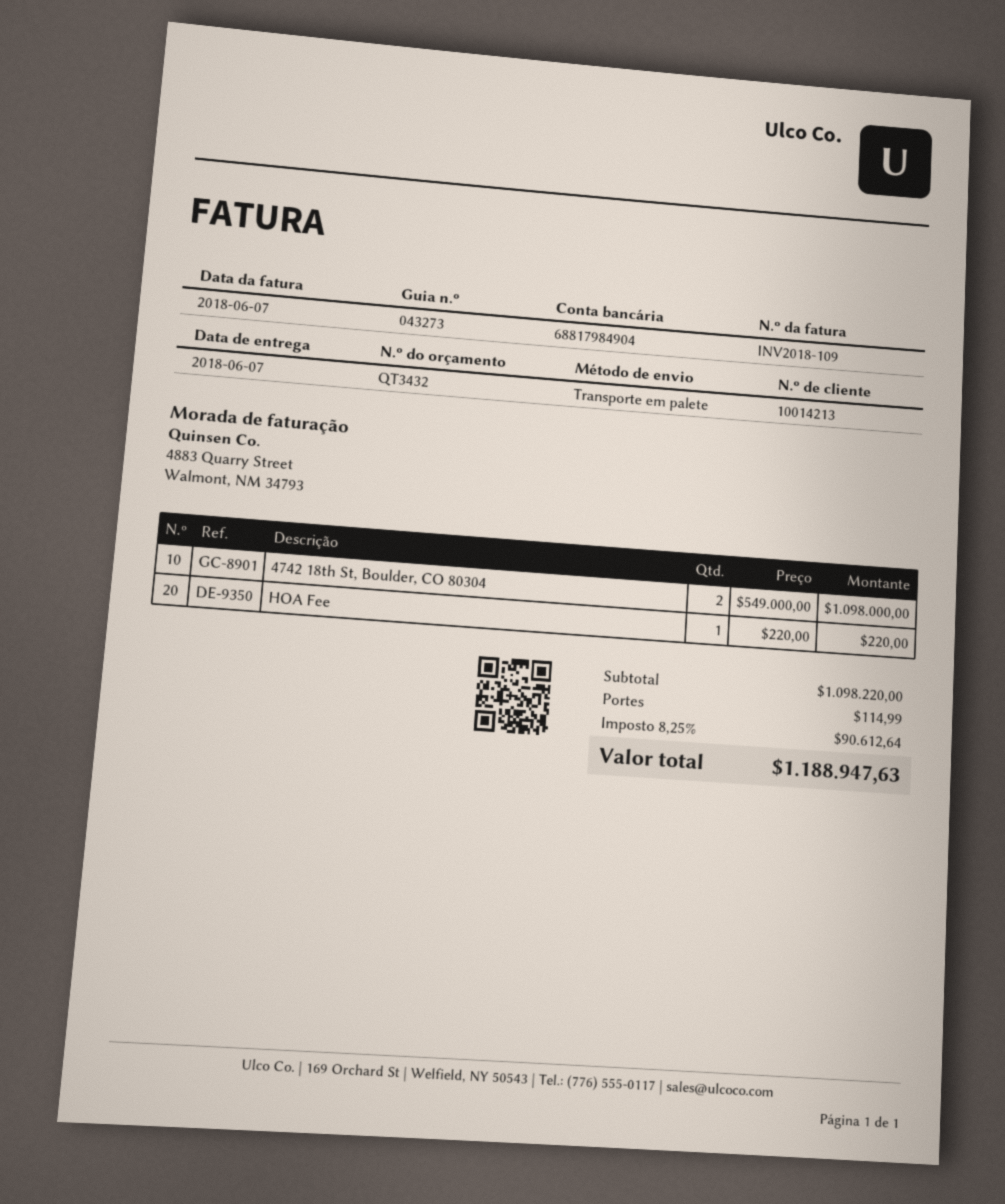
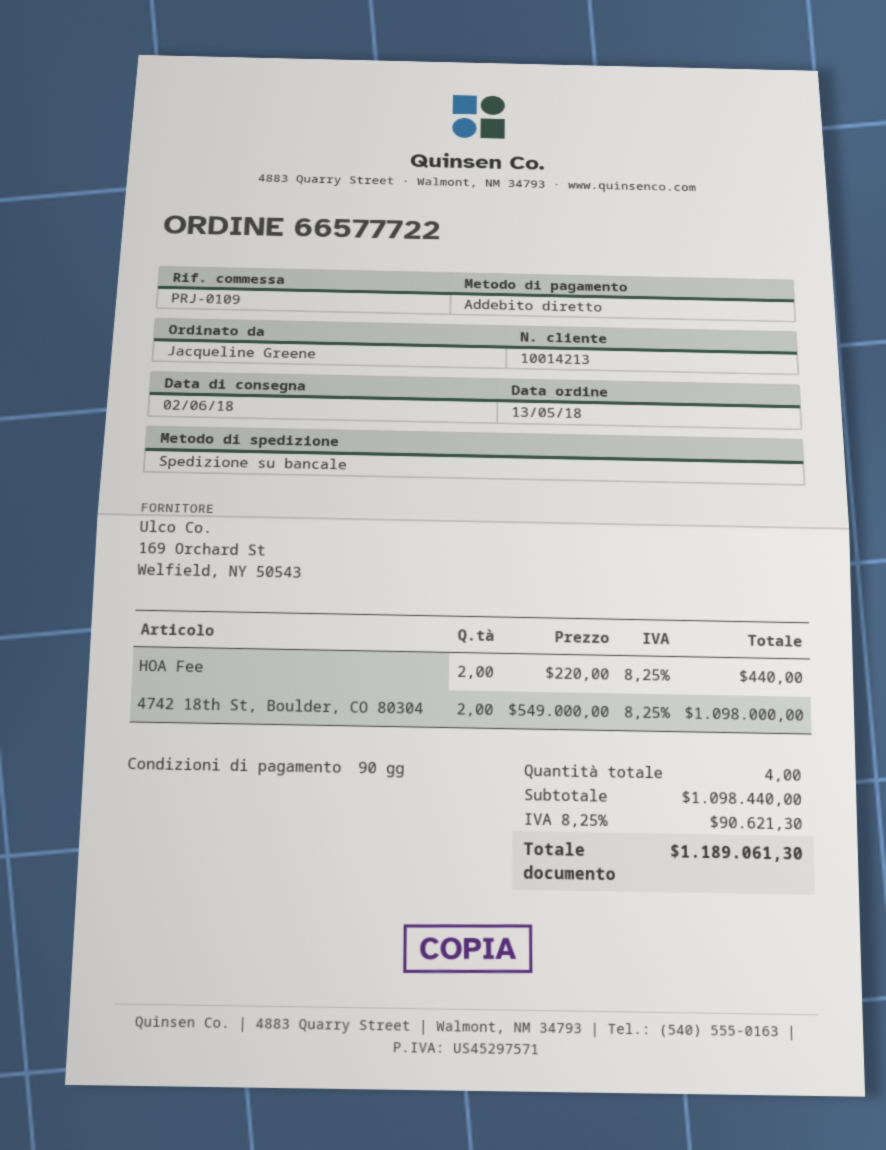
delivery date: 2018-06-07 -> 2018-06-02
HOA Fee: 1 x 220.00 = 220.00 -> 2 x 220.00 = 440.00
subtotal: 1098220.00 -> 1098440.00
shipping: 114.99 -> none
tax: 8.25% = 90612.64 -> 8.25% = 90621.30
total: 1188947.63 -> 1189061.30

